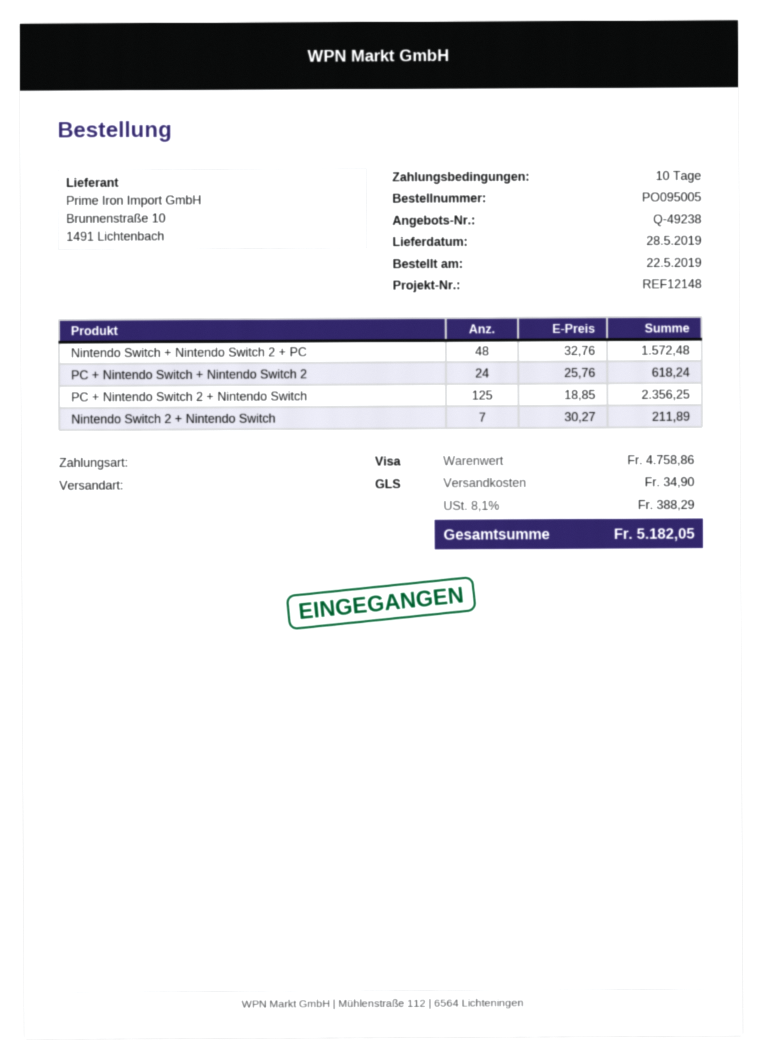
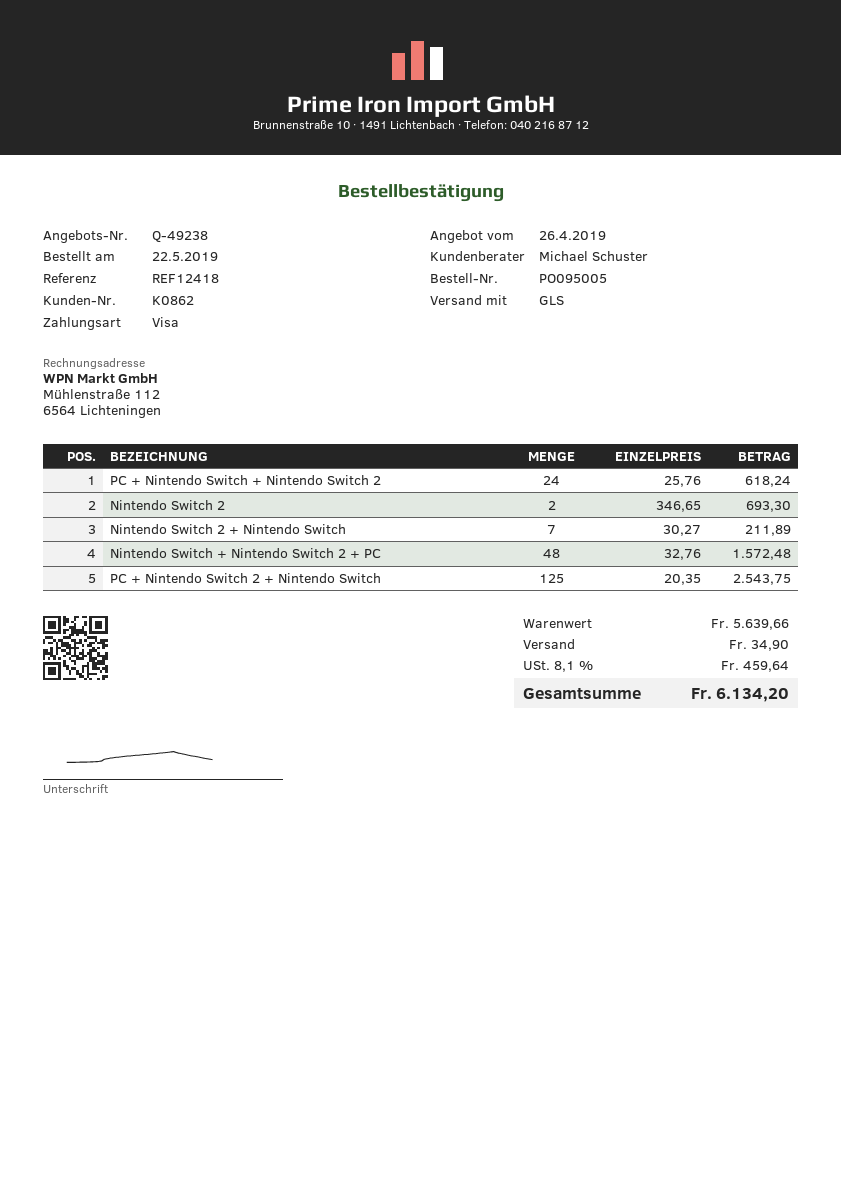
reference: REF12148 -> REF12418
PC + Nintendo Switch 2 + Nintendo Switch: 125 x 18.85 = 2356.25 -> 125 x 20.35 = 2543.75
Nintendo Switch 2: none -> 2 x 346.65 = 693.30
subtotal: 4758.86 -> 5639.66
tax: 8.1% = 388.29 -> 8.1% = 459.64
total: 5182.05 -> 6134.20

